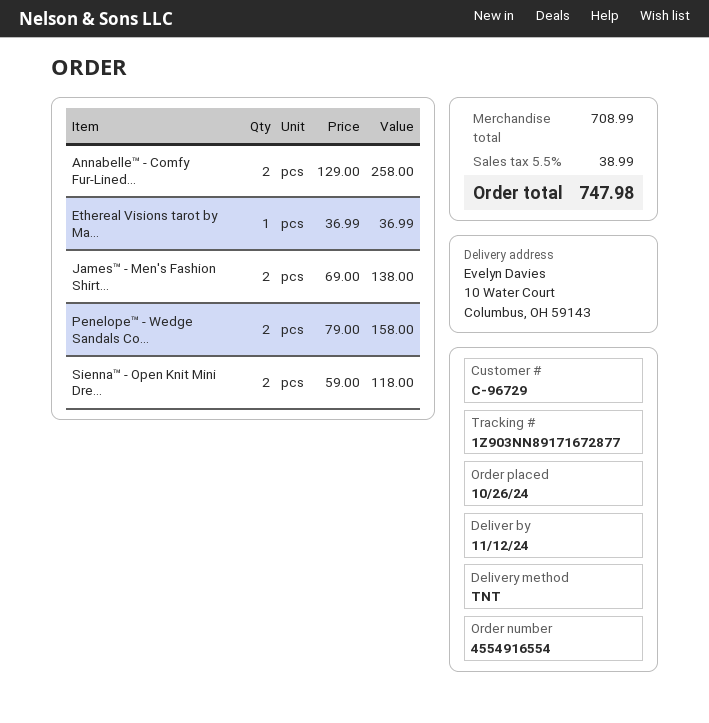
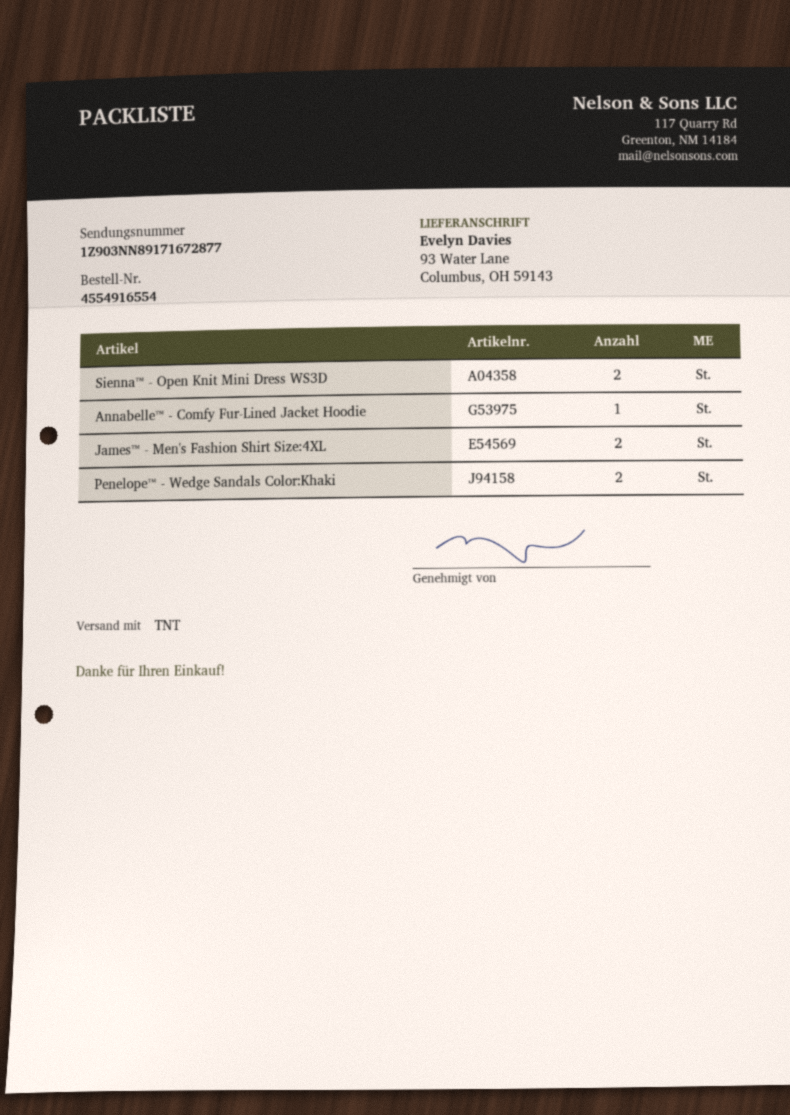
ship to: 10 Water Court, Columbus, OH 59143 -> 93 Water Lane, Columbus, OH 59143
Annabelle™ - Comfy Fur-Lined...: 2 -> 1
Ethereal Visions tarot by Ma...: 1 -> none

